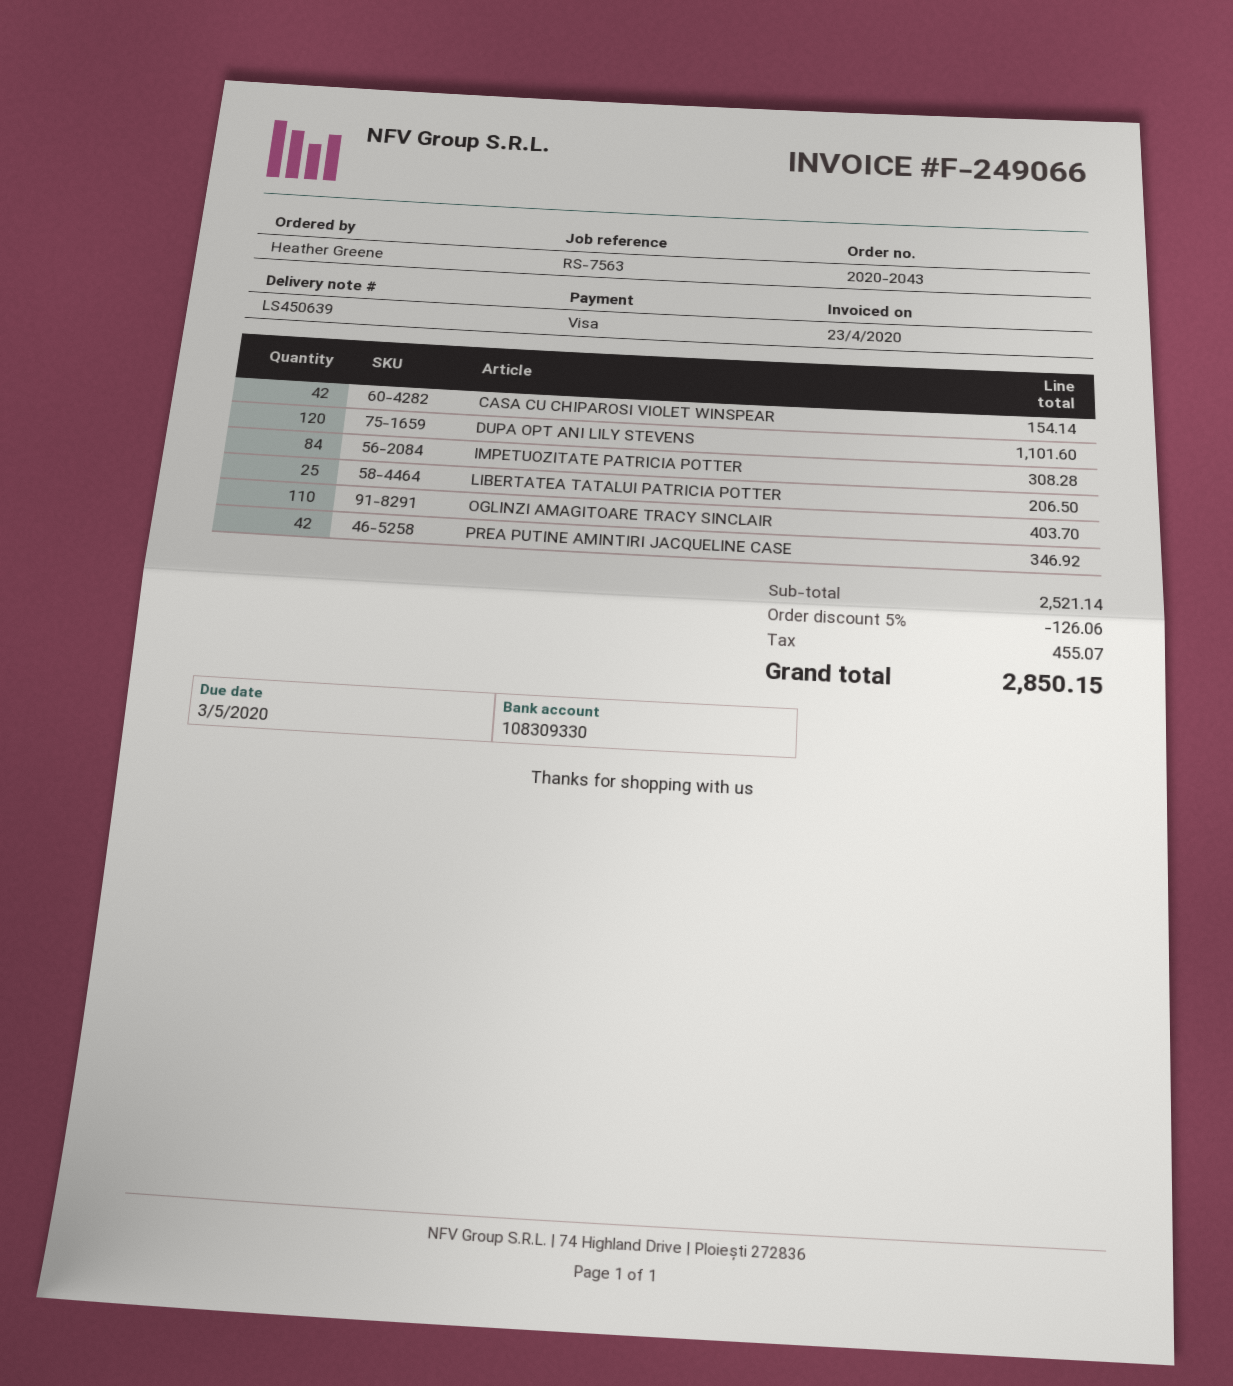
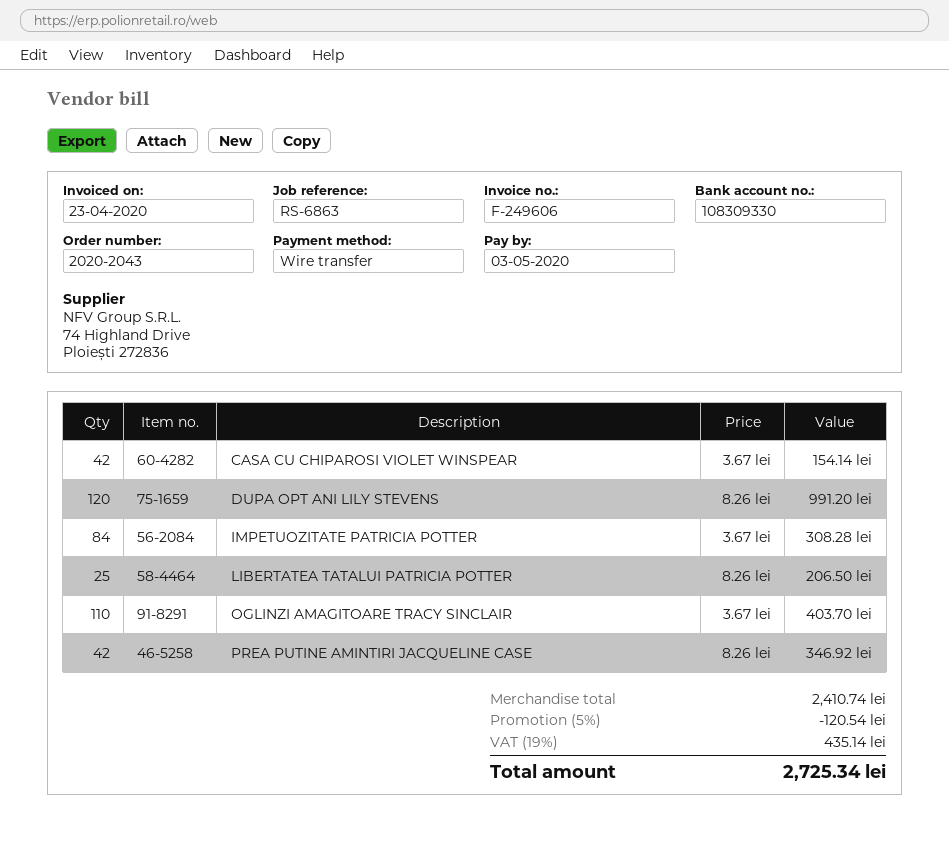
invoice number: F-249066 -> F-249606
reference: RS-7563 -> RS-6863
payment method: Visa -> bank transfer
DUPA OPT ANI LILY STEVENS: 120 for 1101.60 -> 120 for 991.20
subtotal: 2521.14 -> 2410.74
discount: 5% = 126.06 -> 5% = 120.54
tax: 455.07 -> 435.14
total: 2850.15 -> 2725.34

